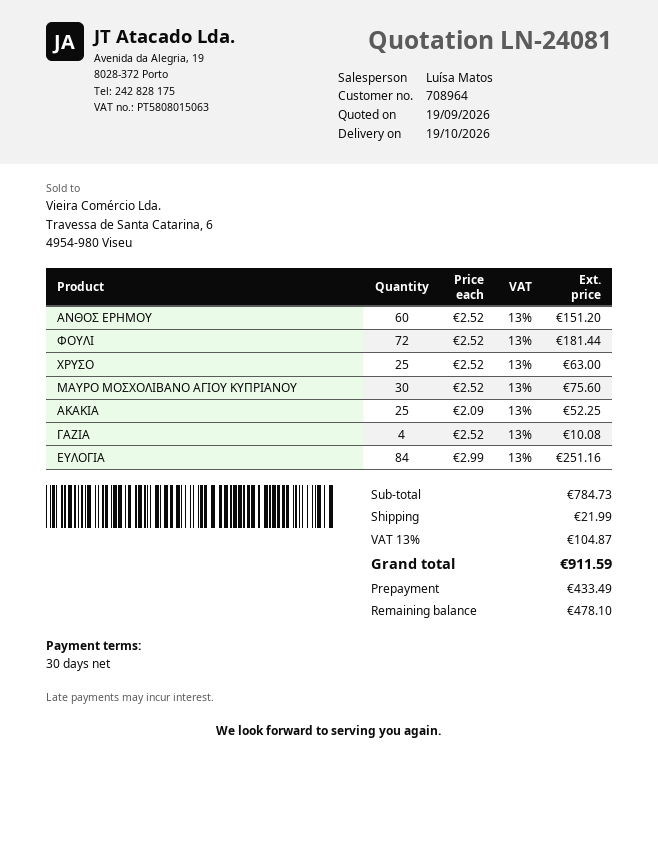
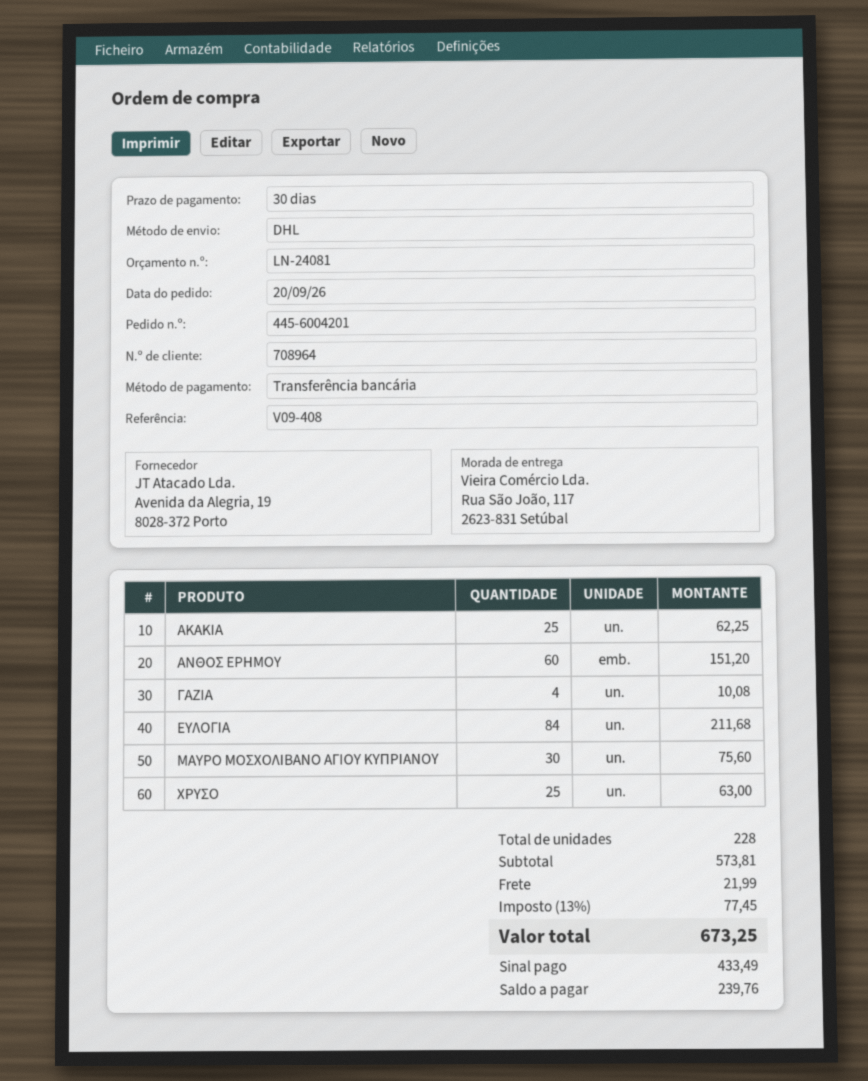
ΦΟΥΛΙ: 72 for 181.44 -> none
ΑΚΑΚΙΑ: 25 for 52.25 -> 25 for 62.25
ΕΥΛΟΓΙΑ: 84 for 251.16 -> 84 for 211.68
subtotal: 784.73 -> 573.81
tax: 13% = 104.87 -> 13% = 77.45
total: 911.59 -> 673.25
balance: 478.10 -> 239.76

